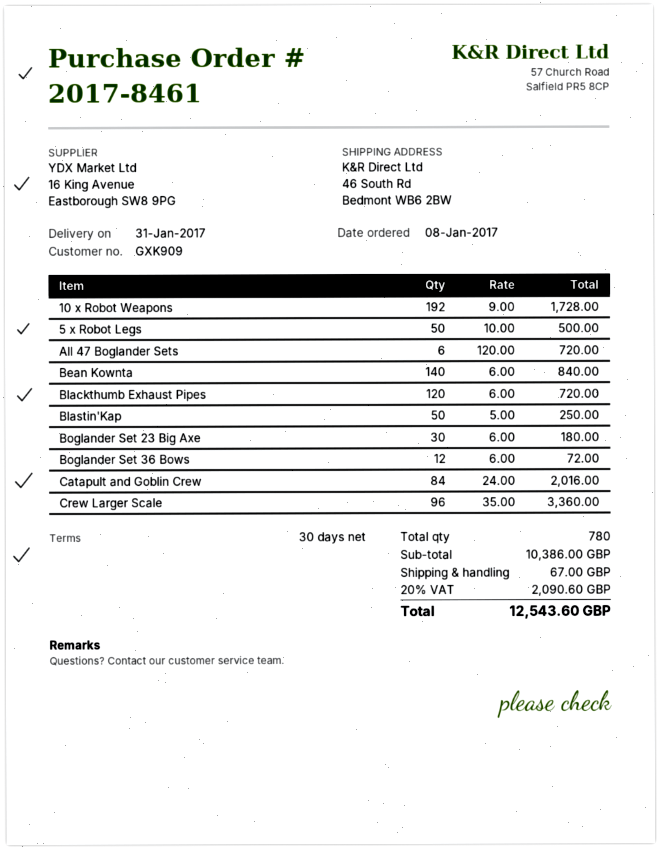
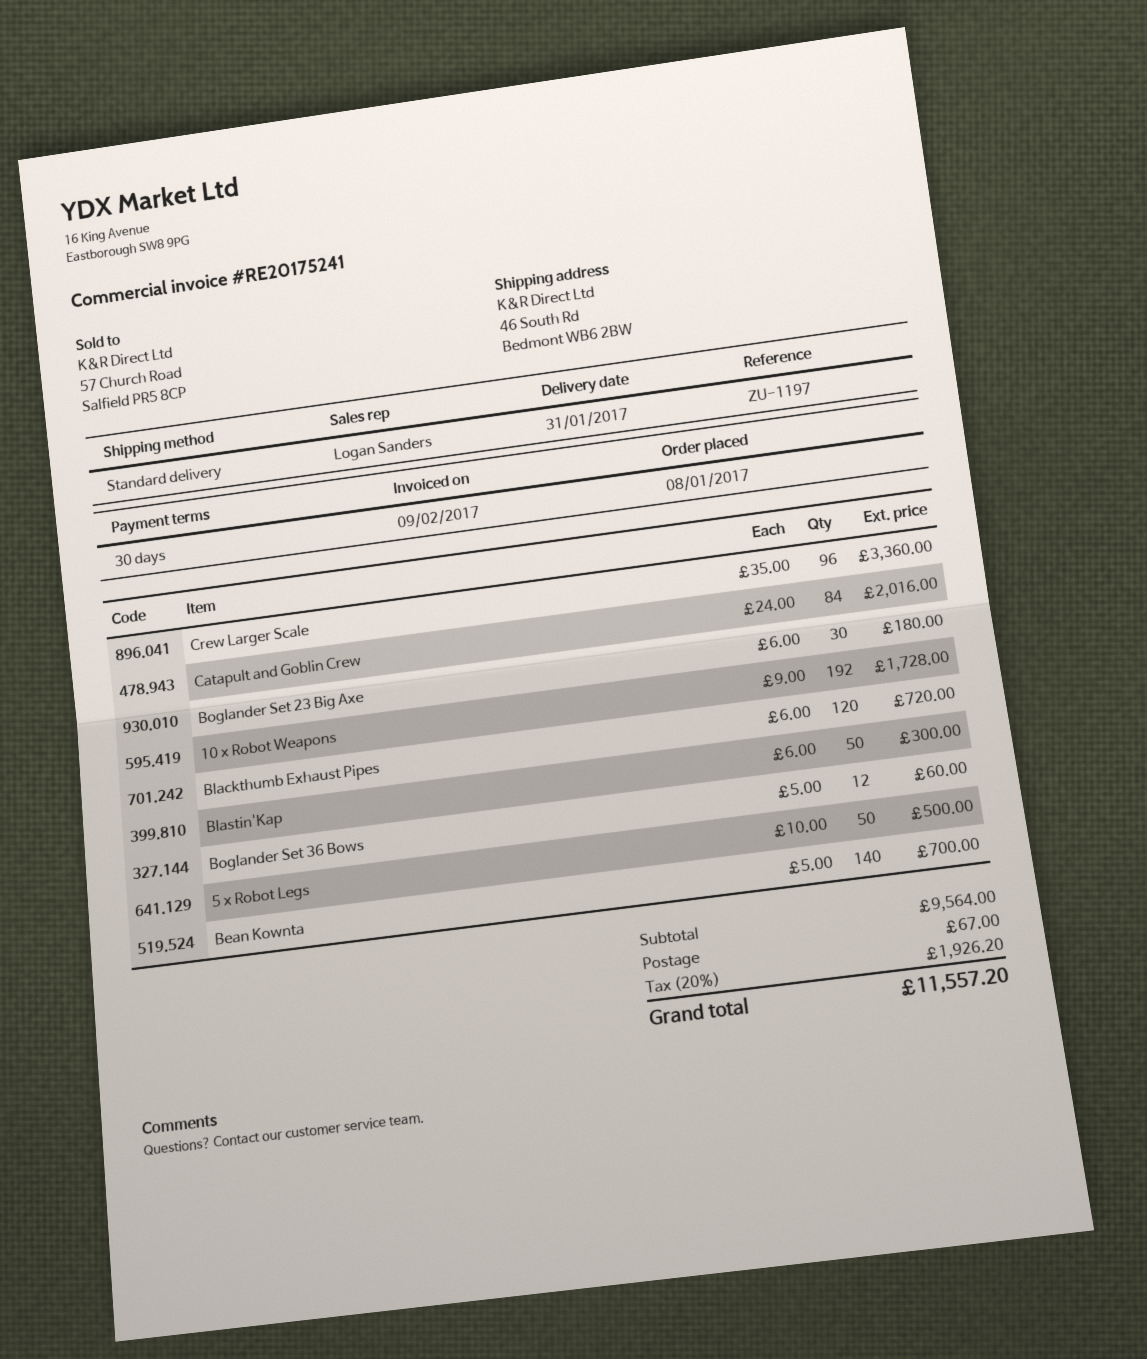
All 47 Boglander Sets: 6 x 120.00 = 720.00 -> none
Bean Kownta: 140 x 6.00 = 840.00 -> 140 x 5.00 = 700.00
Blastin'Kap: 50 x 5.00 = 250.00 -> 50 x 6.00 = 300.00
Boglander Set 36 Bows: 12 x 6.00 = 72.00 -> 12 x 5.00 = 60.00
subtotal: 10386.00 -> 9564.00
tax: 20% = 2090.60 -> 20% = 1926.20
total: 12543.60 -> 11557.20

